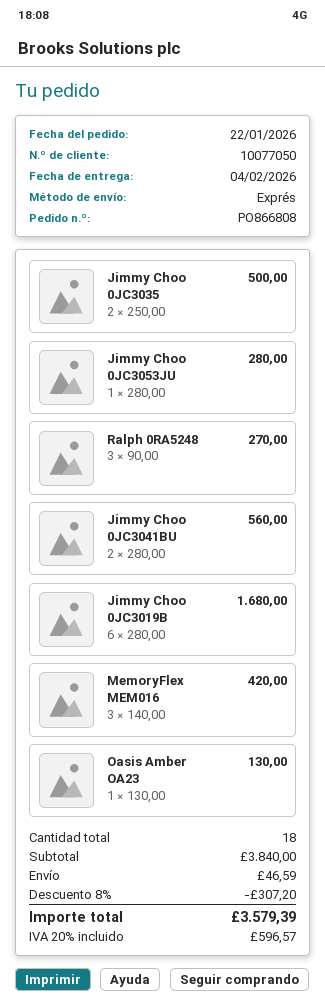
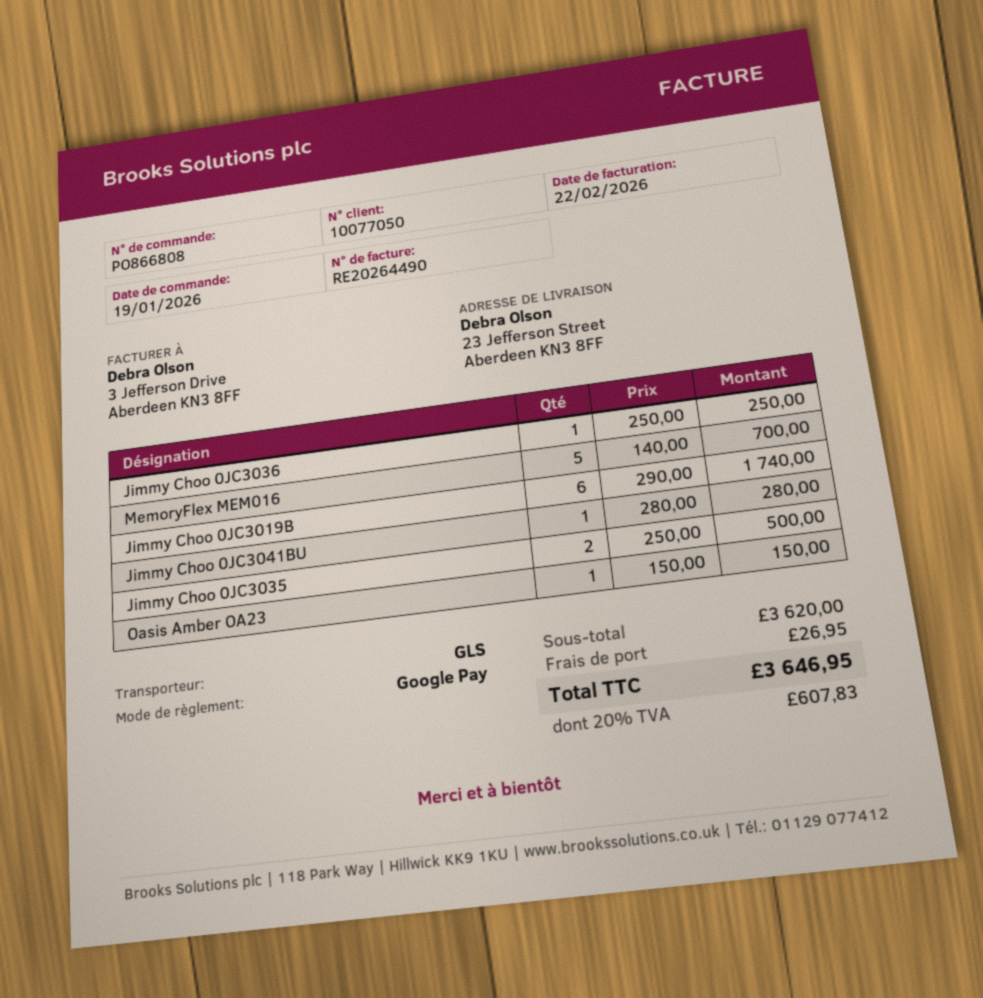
order date: 2026-01-22 -> 2026-01-19
shipping method: express -> GLS
Jimmy Choo 0JC3053JU: 1 x 280.00 = 280.00 -> none
Ralph 0RA5248: 3 x 90.00 = 270.00 -> none
Jimmy Choo 0JC3041BU: 2 x 280.00 = 560.00 -> 1 x 280.00 = 280.00
Jimmy Choo 0JC3019B: 6 x 280.00 = 1680.00 -> 6 x 290.00 = 1740.00
MemoryFlex MEM016: 3 x 140.00 = 420.00 -> 5 x 140.00 = 700.00
Oasis Amber OA23: 1 x 130.00 = 130.00 -> 1 x 150.00 = 150.00
Jimmy Choo 0JC3036: none -> 1 x 250.00 = 250.00
subtotal: 3840.00 -> 3620.00
discount: 8% = 307.20 -> none
shipping: 46.59 -> 26.95
tax: 20% = 596.57 -> 20% = 607.83
total: 3579.39 -> 3646.95

